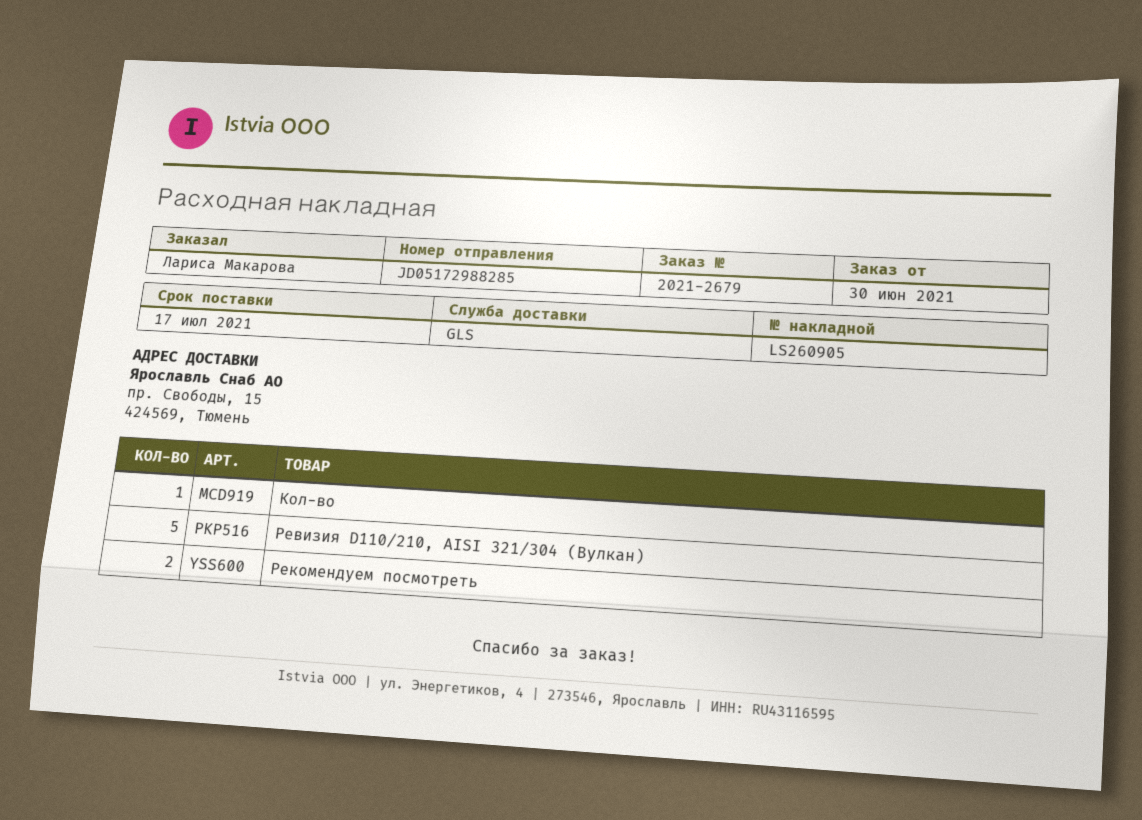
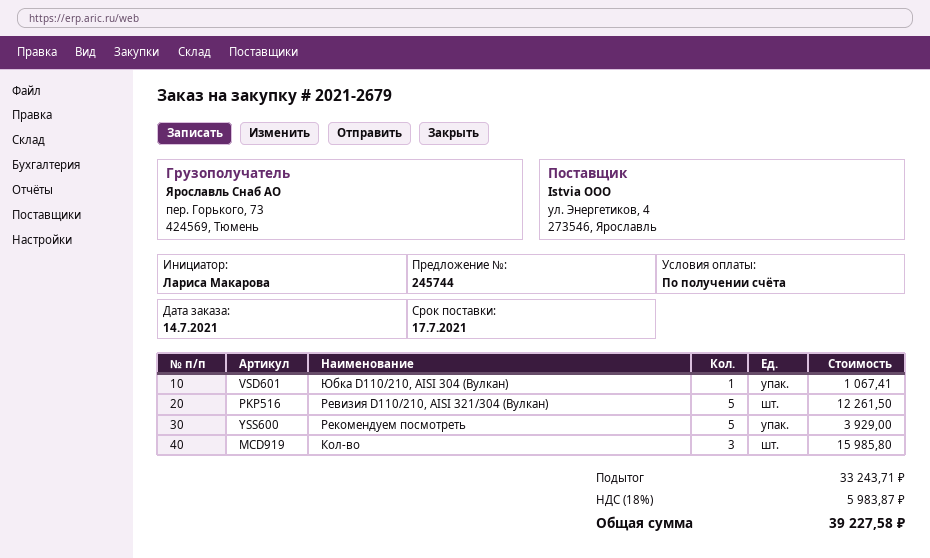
order date: 2021-06-30 -> 2021-07-14
ship to: пр. Свободы, 15, 424569, Тюмень -> пер. Горького, 73, 424569, Тюмень
Кол-во: 1 -> 3
Рекомендуем посмотреть: 2 -> 5
Юбка D110/210, AISI 304 (Вулкан): none -> 1

